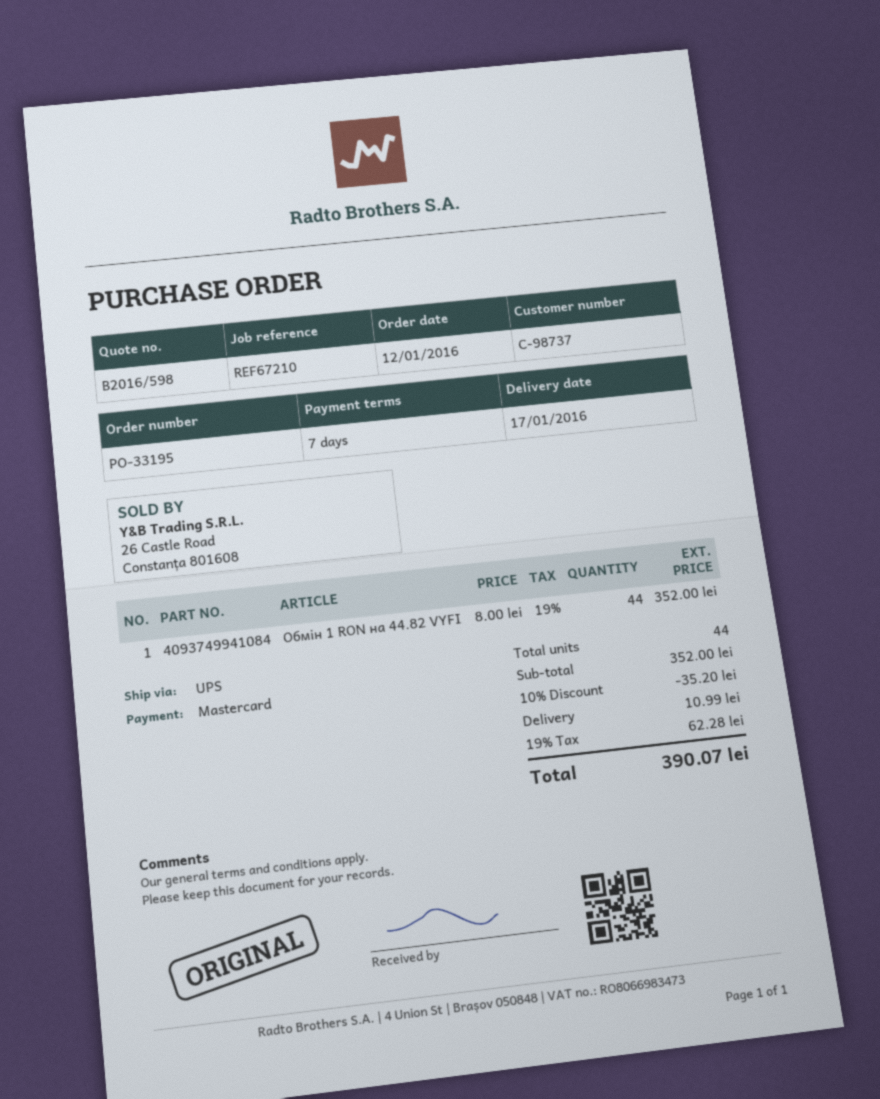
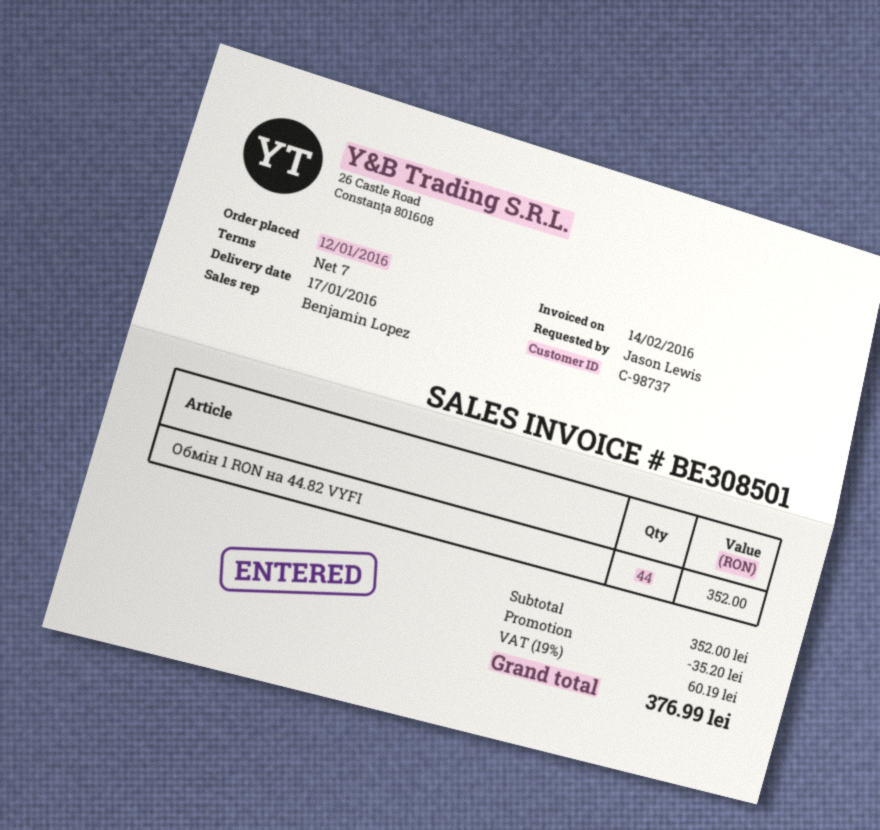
shipping: 10.99 -> none
tax: 19% = 62.28 -> 19% = 60.19
total: 390.07 -> 376.99

